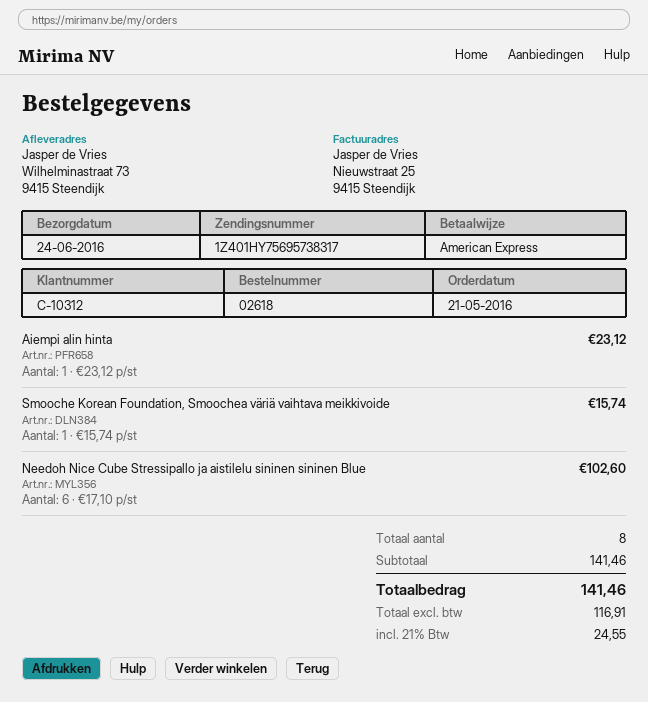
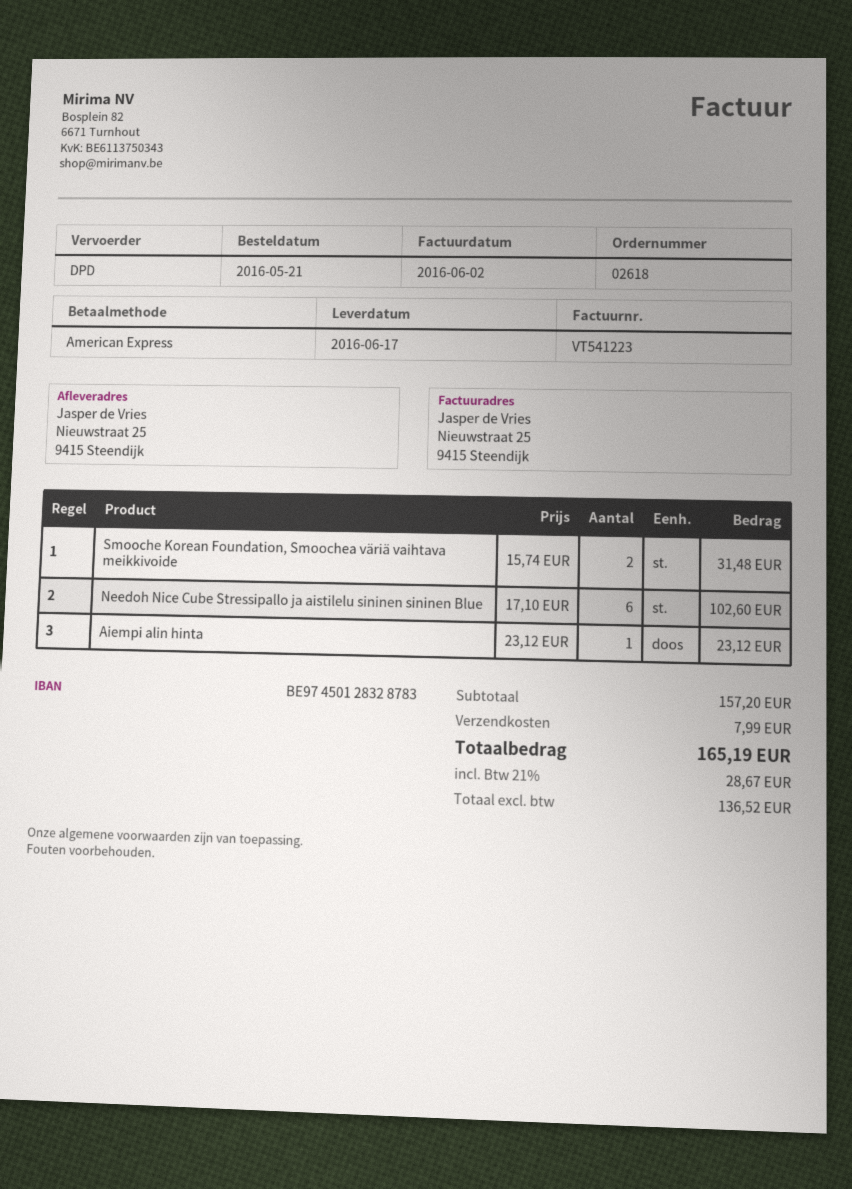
delivery date: 2016-06-24 -> 2016-06-17
ship to: Wilhelminastraat 73, 9415 Steendijk -> Nieuwstraat 25, 9415 Steendijk
Smooche Korean Foundation, Smoochea väriä vaihtava meikkivoide: 1 x 15.74 = 15.74 -> 2 x 15.74 = 31.48
subtotal: 141.46 -> 157.20
shipping: none -> 7.99
net: 116.91 -> 136.52
tax: 21% = 24.55 -> 21% = 28.67
total: 141.46 -> 165.19

